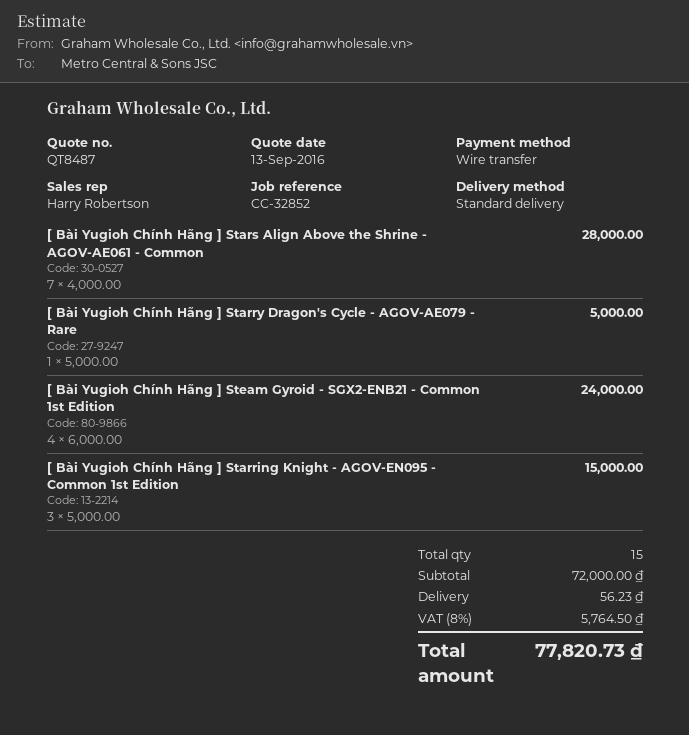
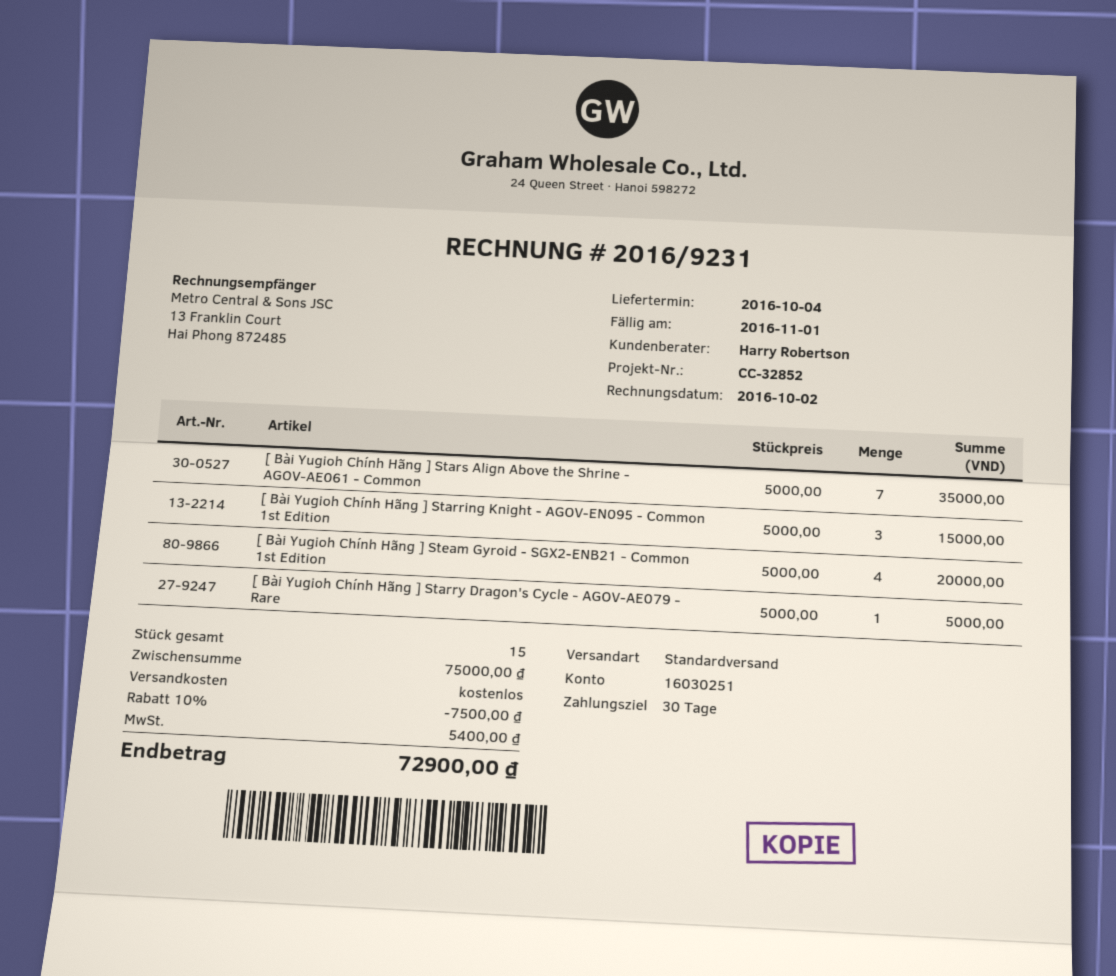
[ Bài Yugioh Chính Hãng ] Stars Align Above the Shrine - AGOV-AE061 - Common: 7 x 4000.00 = 28000.00 -> 7 x 5000.00 = 35000.00
[ Bài Yugioh Chính Hãng ] Steam Gyroid - SGX2-ENB21 - Common 1st Edition: 4 x 6000.00 = 24000.00 -> 4 x 5000.00 = 20000.00
subtotal: 72000.00 -> 75000.00
discount: none -> 10% = 7500.00
shipping: 56.23 -> 0.00
tax: 5764.50 -> 5400.00
total: 77820.73 -> 72900.00

